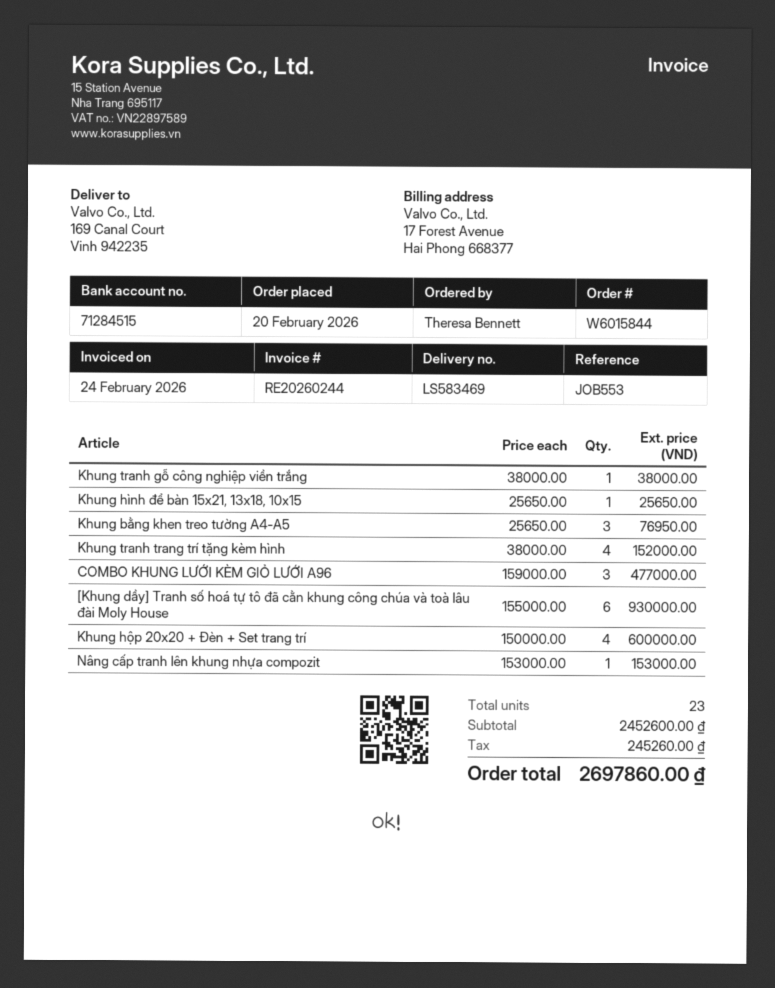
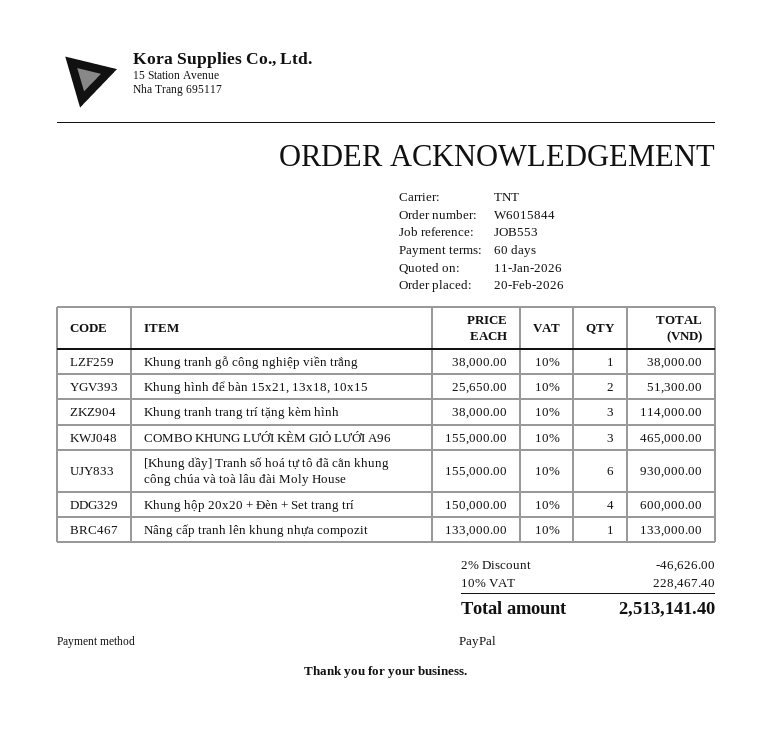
Khung hình để bàn 15x21, 13x18, 10x15: 1 x 25650.00 = 25650.00 -> 2 x 25650.00 = 51300.00
Khung bằng khen treo tường A4-A5: 3 x 25650.00 = 76950.00 -> none
Khung tranh trang trí tặng kèm hình: 4 x 38000.00 = 152000.00 -> 3 x 38000.00 = 114000.00
COMBO KHUNG LƯỚI KÈM GIỎ LƯỚI A96: 3 x 159000.00 = 477000.00 -> 3 x 155000.00 = 465000.00
Nâng cấp tranh lên khung nhựa compozit: 1 x 153000.00 = 153000.00 -> 1 x 133000.00 = 133000.00
discount: none -> 2% = 46626.00
tax: 245260.00 -> 228467.40
total: 2697860.00 -> 2513141.40

